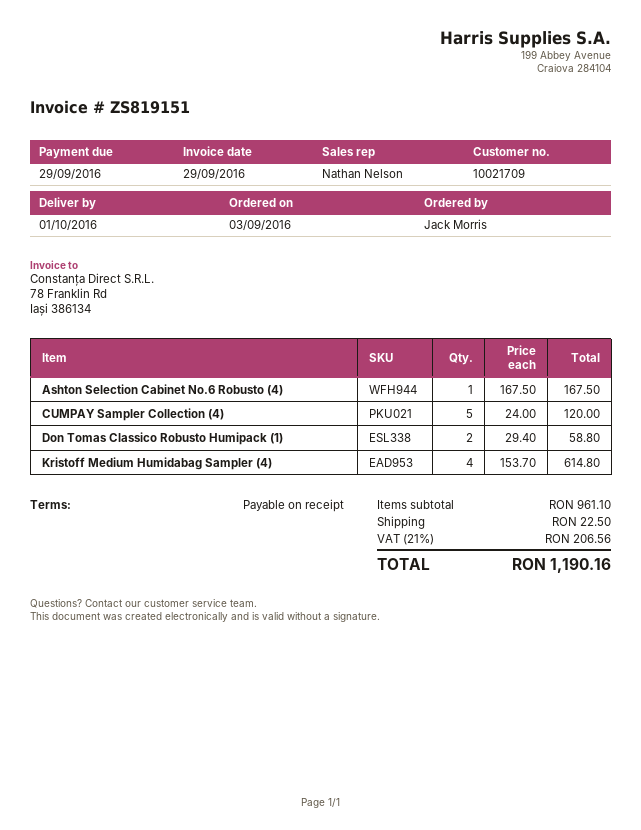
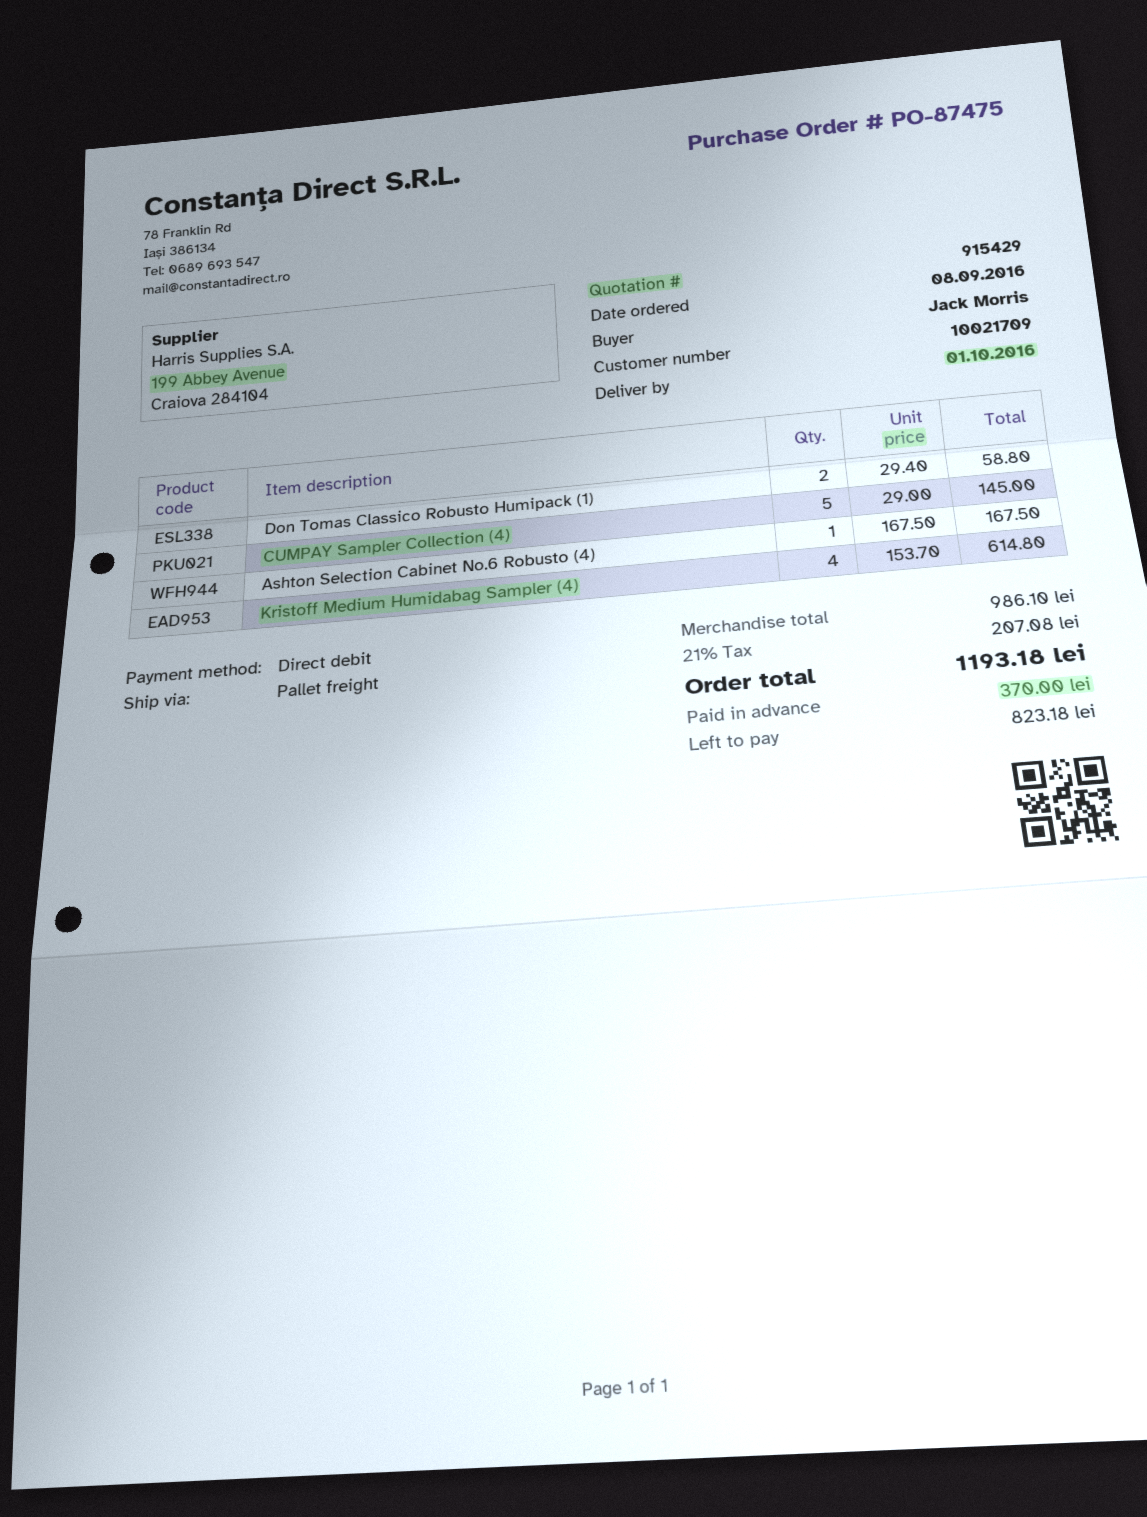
order date: 2016-09-03 -> 2016-09-08
CUMPAY Sampler Collection (4): 5 x 24.00 = 120.00 -> 5 x 29.00 = 145.00
subtotal: 961.10 -> 986.10
shipping: 22.50 -> none
tax: 21% = 206.56 -> 21% = 207.08
total: 1190.16 -> 1193.18

